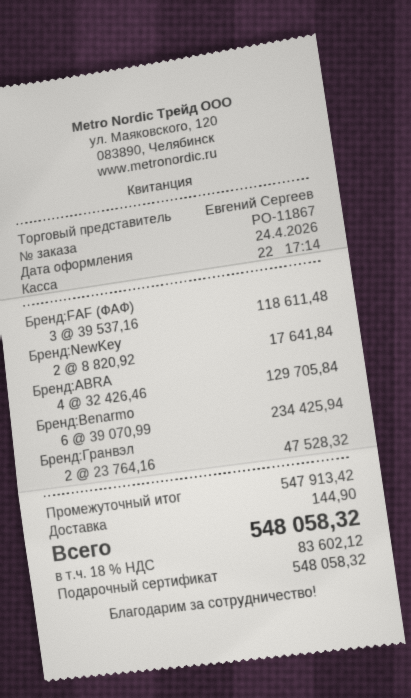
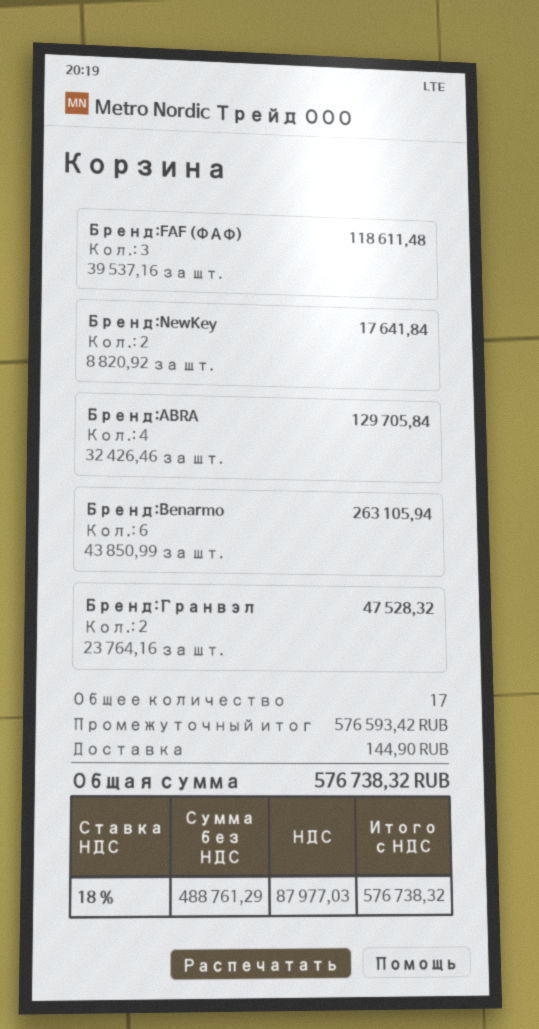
Бренд:Benarmo: 6 x 39070.99 = 234425.94 -> 6 x 43850.99 = 263105.94
subtotal: 547913.42 -> 576593.42
tax: 18% = 83602.12 -> 18% = 87977.03
total: 548058.32 -> 576738.32

